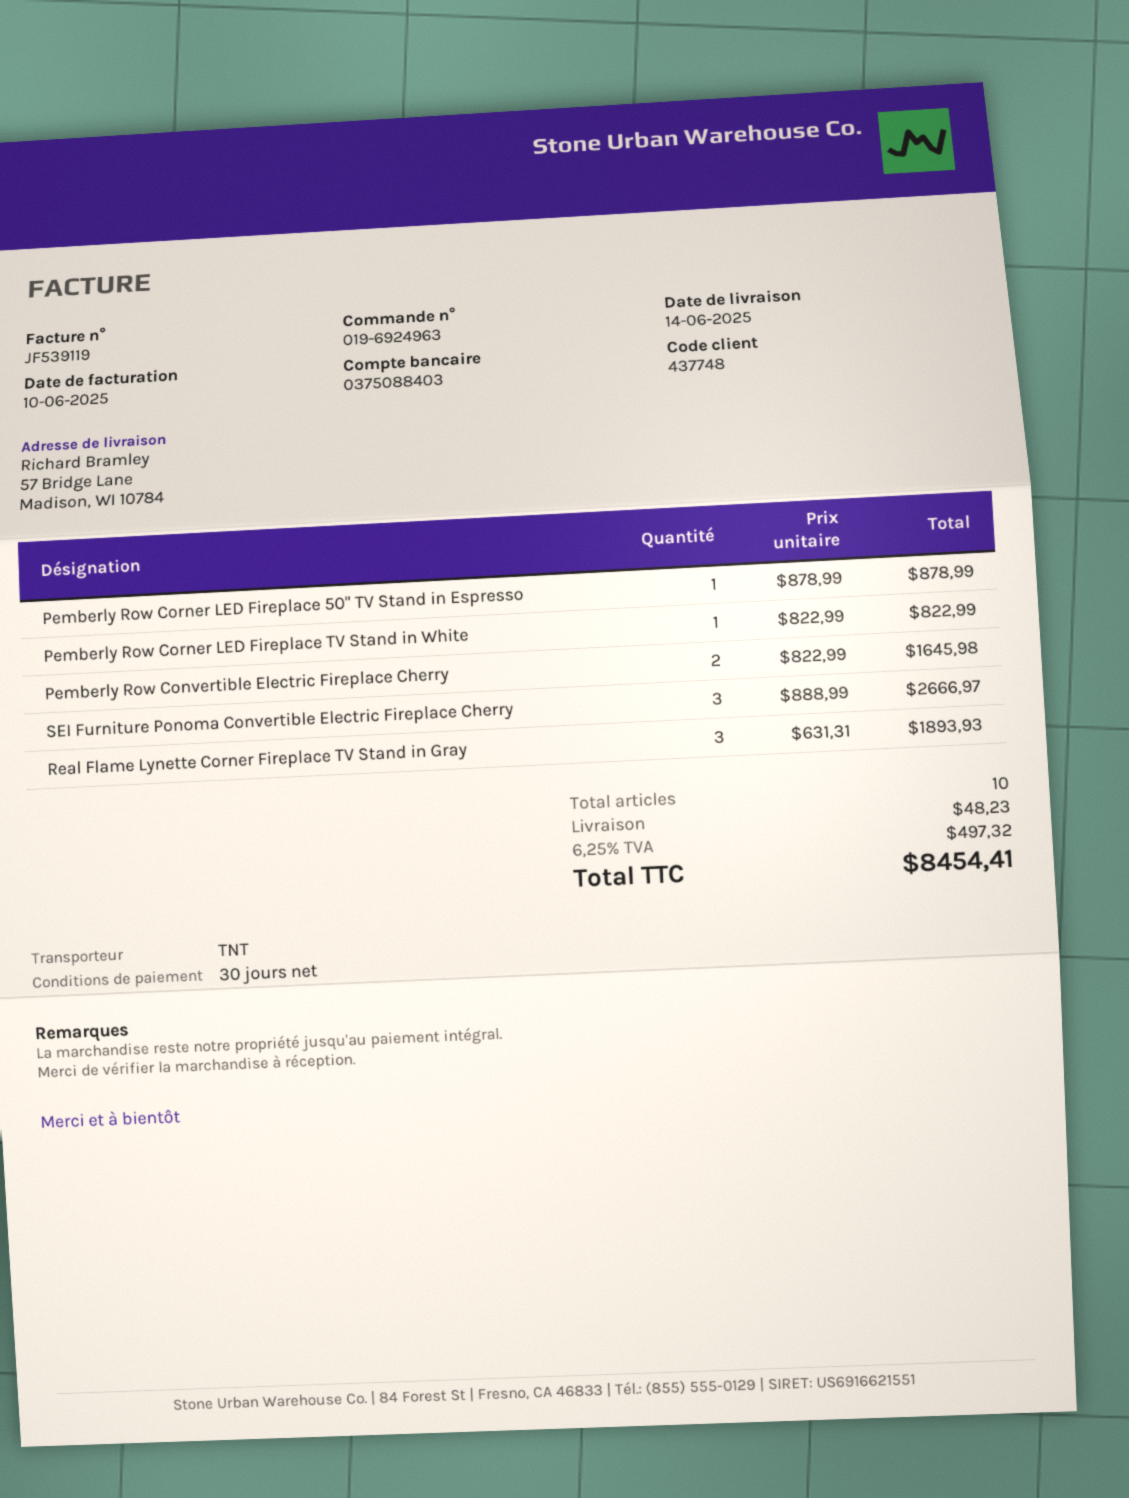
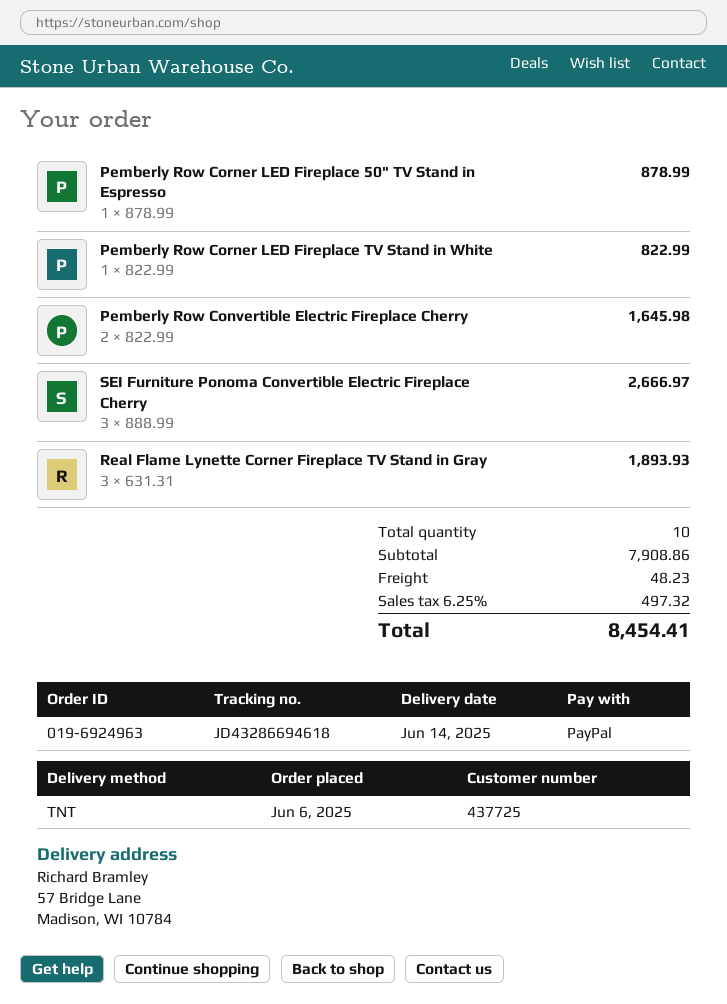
customer number: 437748 -> 437725

